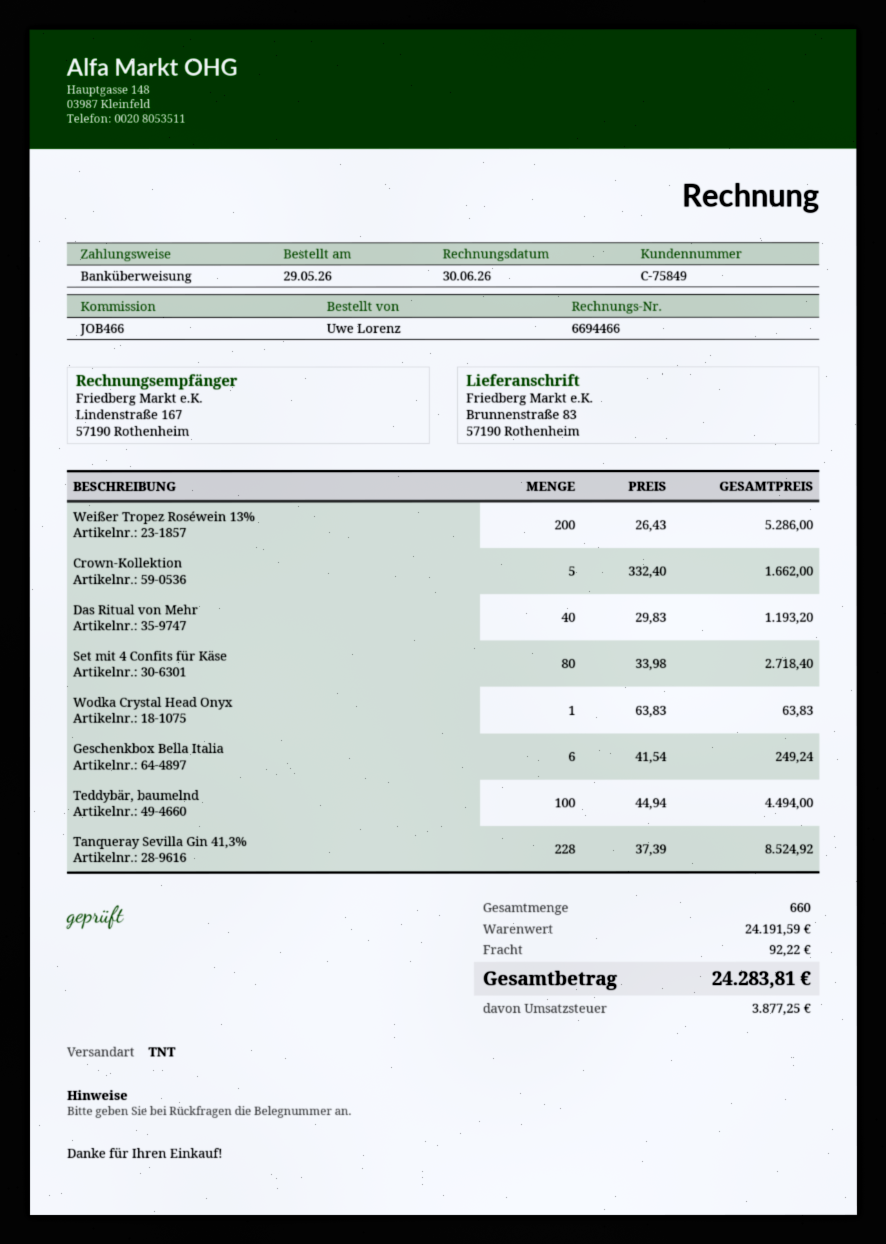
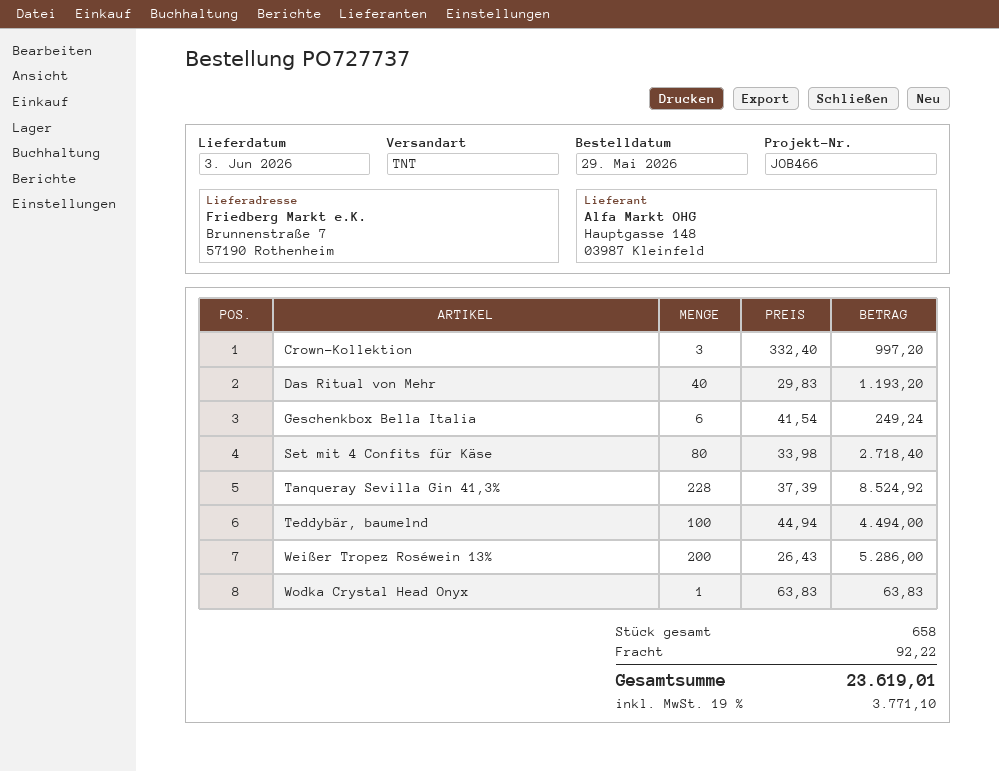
ship to: Brunnenstraße 83, 57190 Rothenheim -> Brunnenstraße 7, 57190 Rothenheim
Crown-Kollektion: 5 x 332.40 = 1662.00 -> 3 x 332.40 = 997.20
total quantity: 660 -> 658
tax: 3877.25 -> 3771.10
total: 24283.81 -> 23619.01

